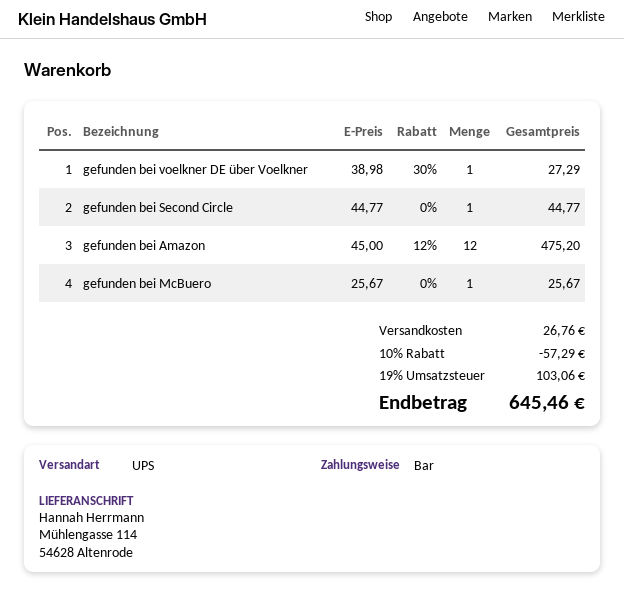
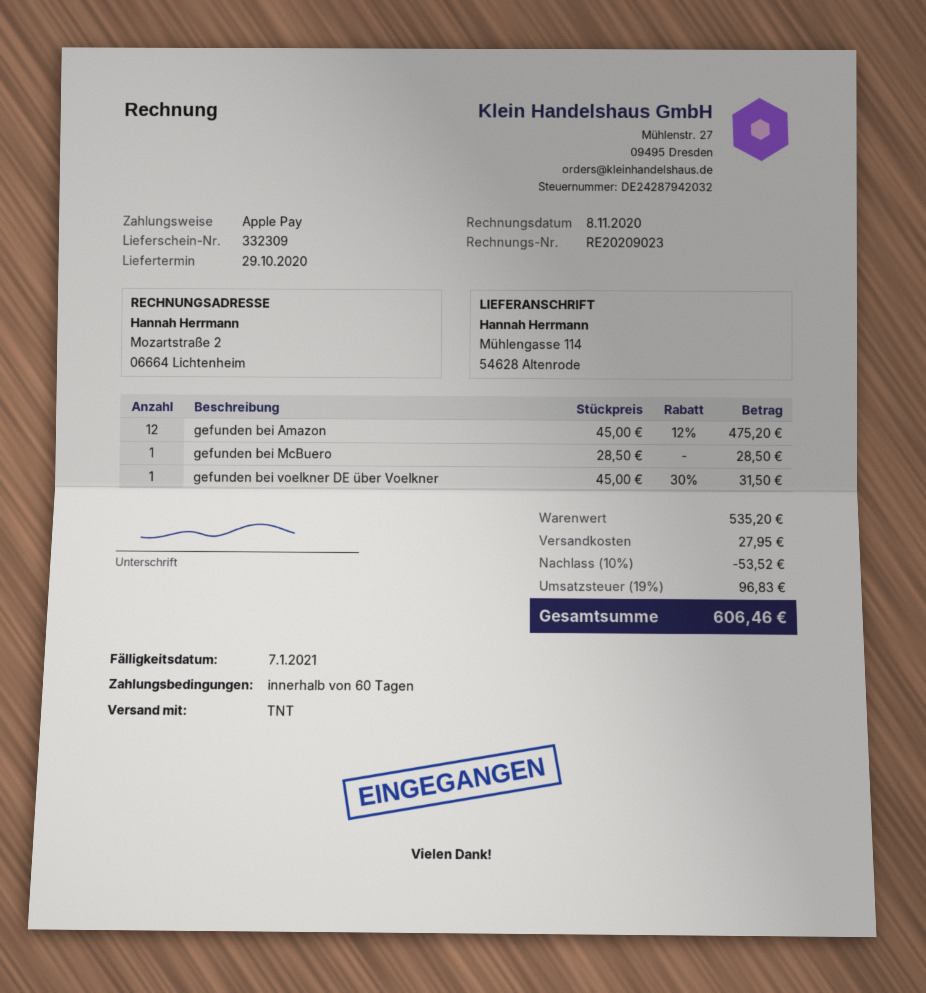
payment method: cash -> Apple Pay
shipping method: UPS -> TNT
gefunden bei voelkner DE über Voelkner: 1 x 38.98 - 30% = 27.29 -> 1 x 45.00 - 30% = 31.50
gefunden bei Second Circle: 1 x 44.77 = 44.77 -> none
gefunden bei McBuero: 1 x 25.67 = 25.67 -> 1 x 28.50 = 28.50
discount: 10% = 57.29 -> 10% = 53.52
shipping: 26.76 -> 27.95
tax: 19% = 103.06 -> 19% = 96.83
total: 645.46 -> 606.46

